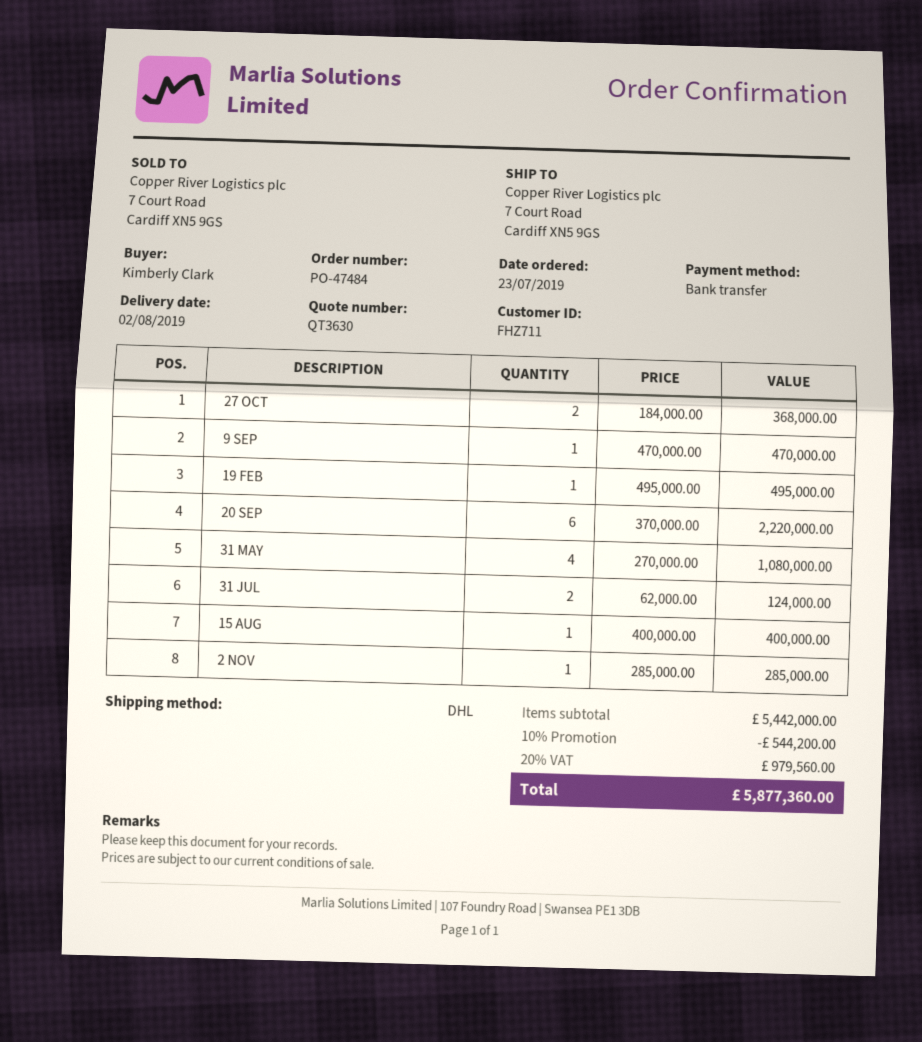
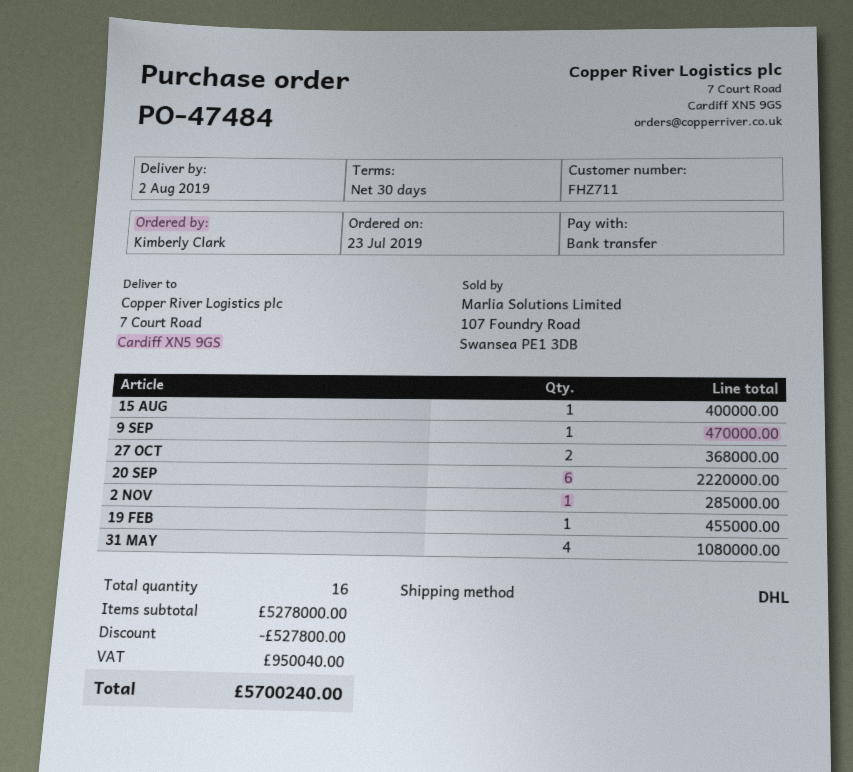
19 FEB: 1 for 495000.00 -> 1 for 455000.00
31 JUL: 2 for 124000.00 -> none
subtotal: 5442000.00 -> 5278000.00
discount: 544200.00 -> 527800.00
tax: 979560.00 -> 950040.00
total: 5877360.00 -> 5700240.00

